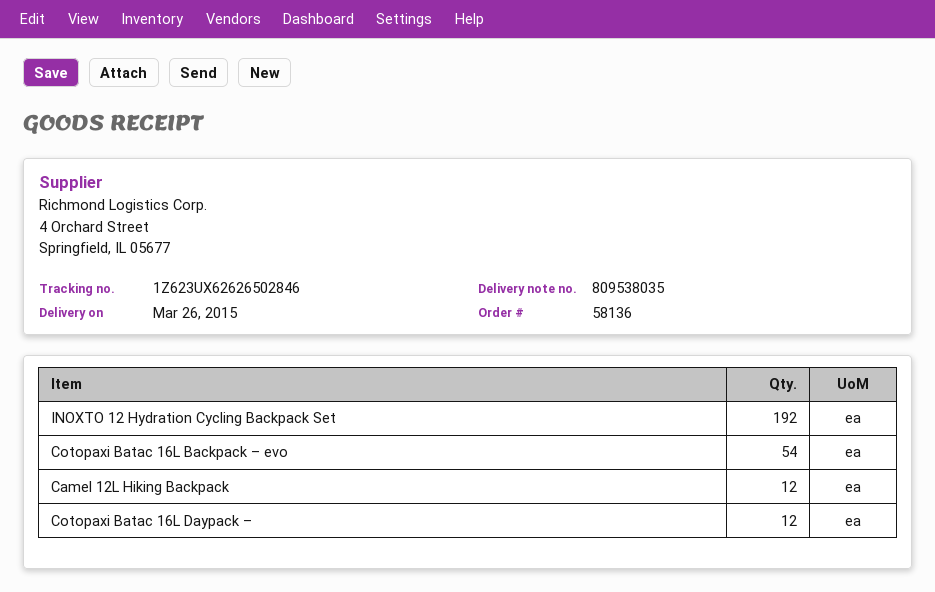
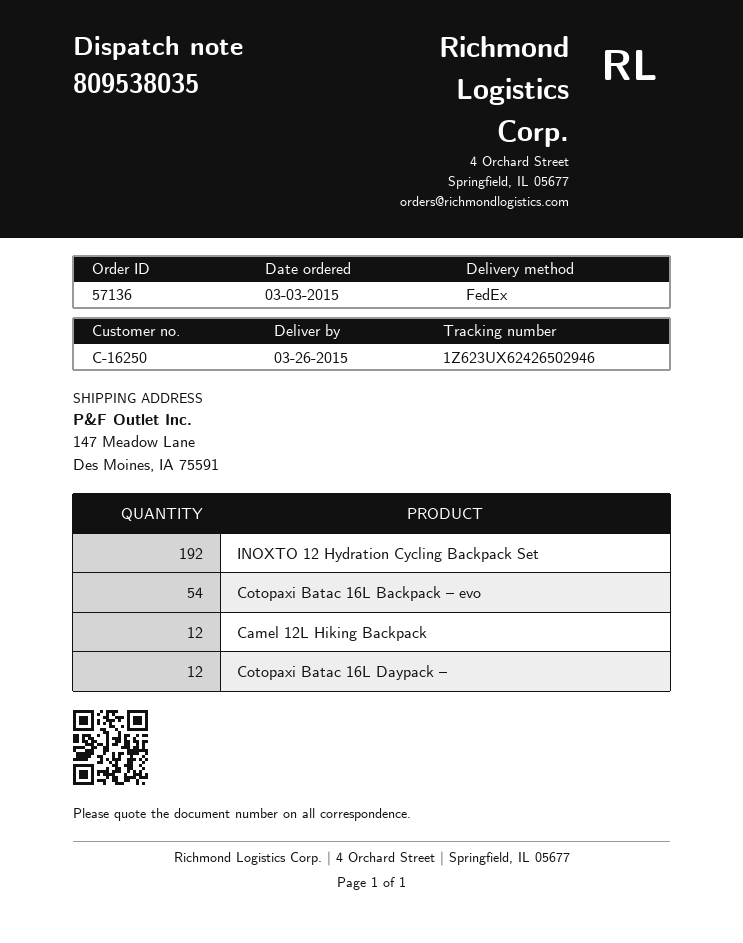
order number: 58136 -> 57136
tracking number: 1Z623UX62626502846 -> 1Z623UX62426502946

